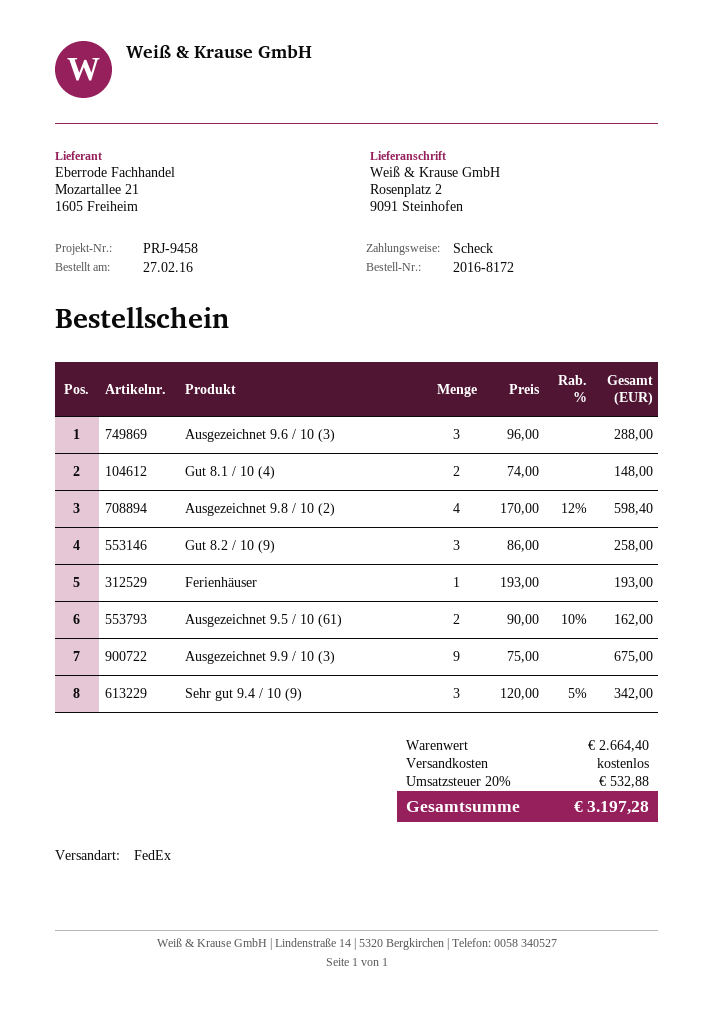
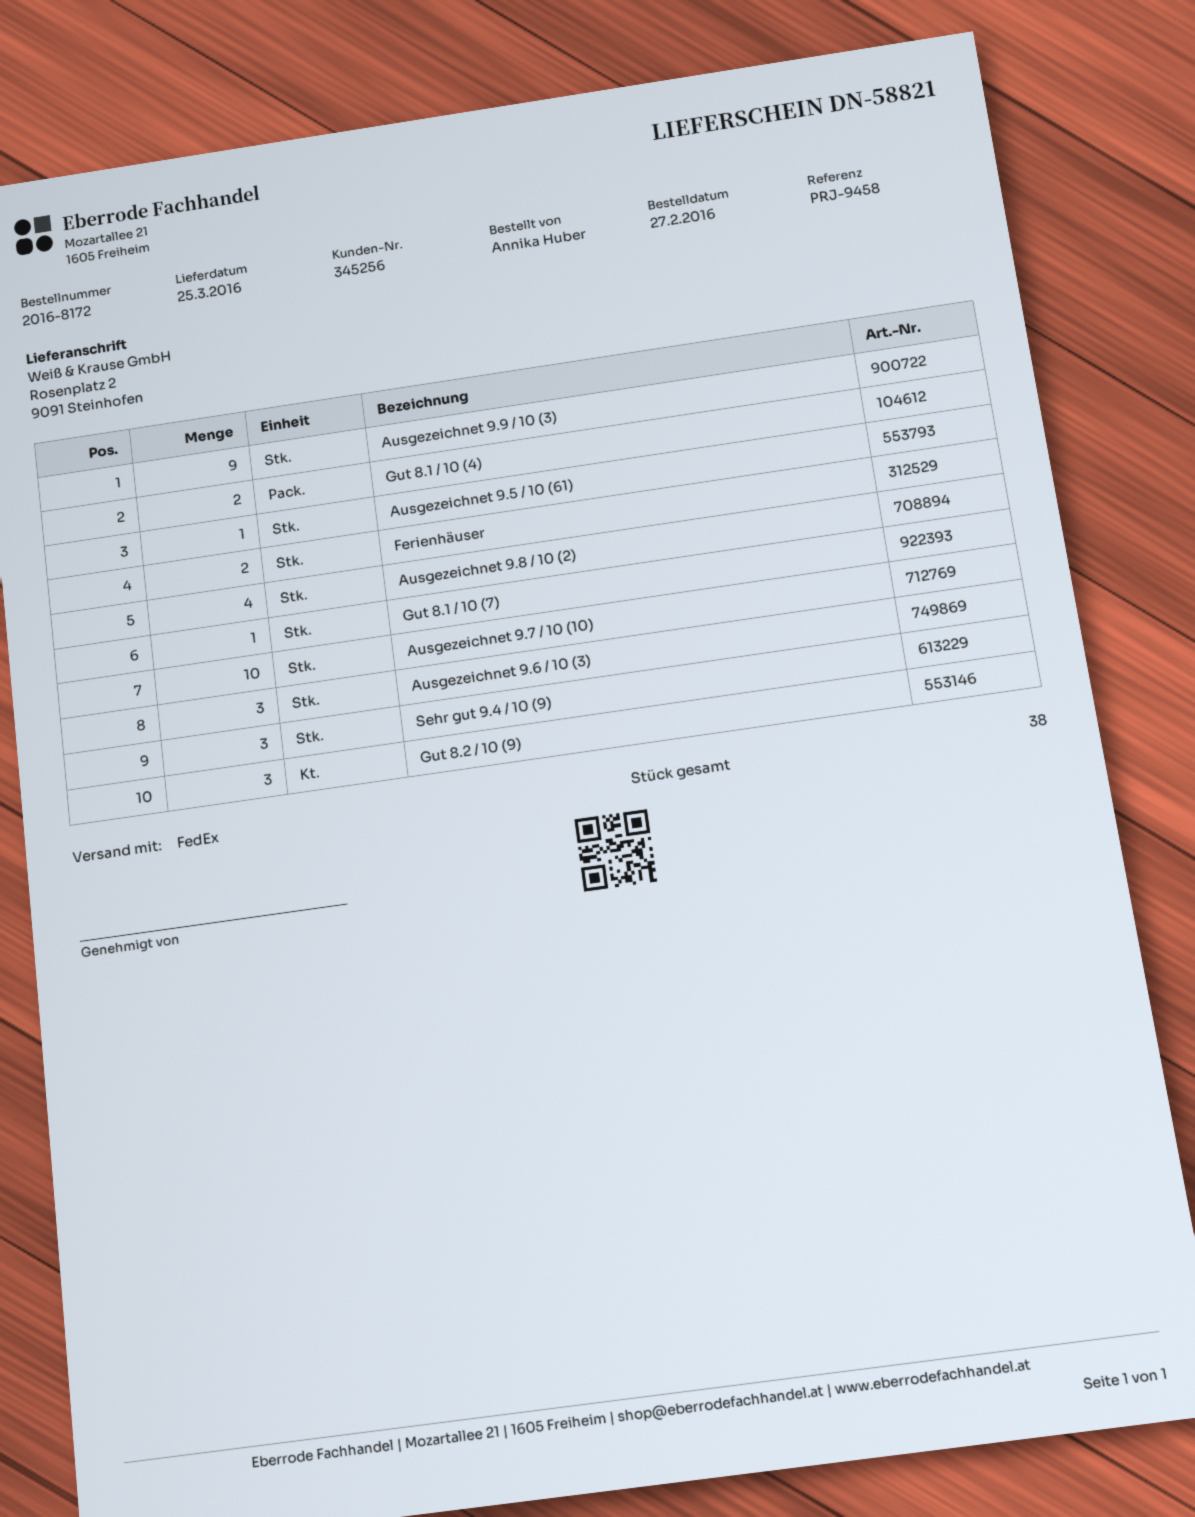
Ferienhäuser: 1 -> 2
Ausgezeichnet 9.5 / 10 (61): 2 -> 1
Gut 8.1 / 10 (7): none -> 1
Ausgezeichnet 9.7 / 10 (10): none -> 10

